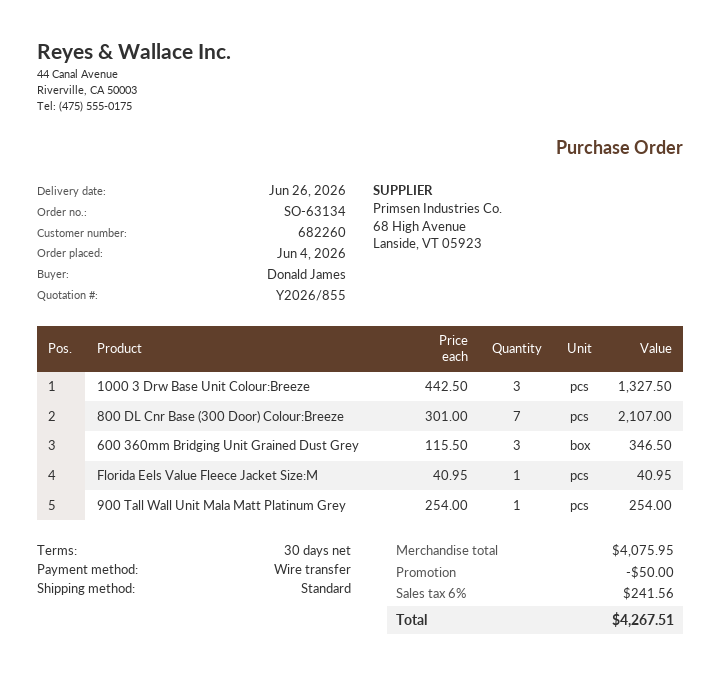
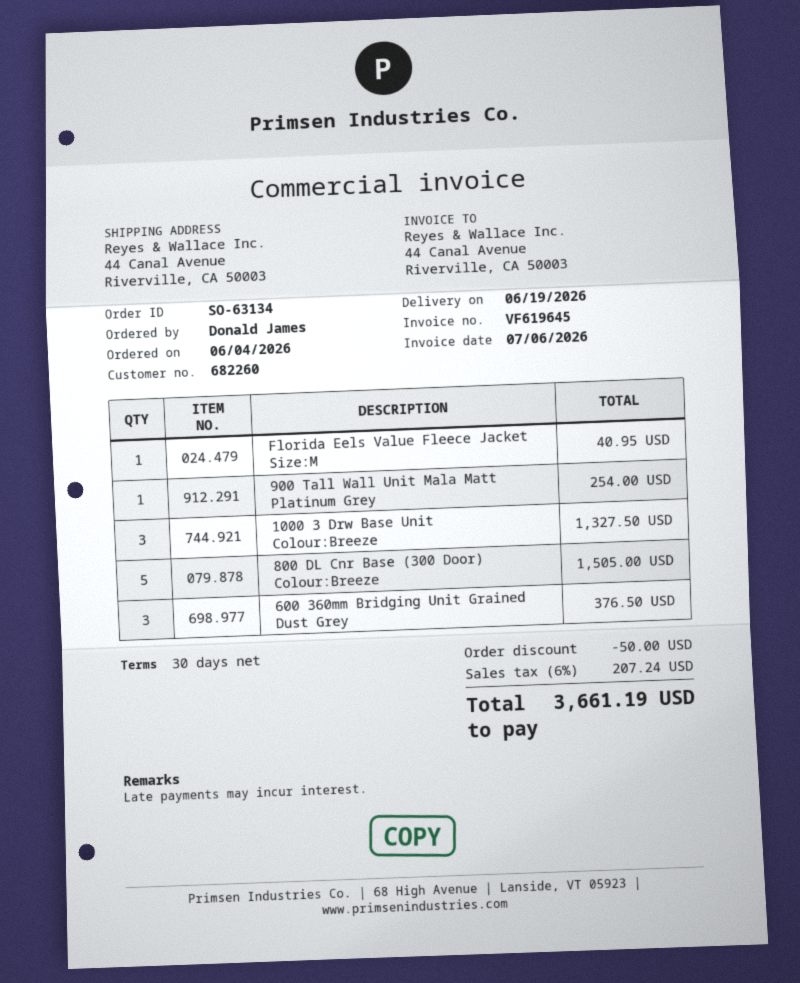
delivery date: 2026-06-26 -> 2026-06-19
800 DL Cnr Base (300 Door) Colour:Breeze: 7 for 2107.00 -> 5 for 1505.00
600 360mm Bridging Unit Grained Dust Grey: 3 for 346.50 -> 3 for 376.50
tax: 6% = 241.56 -> 6% = 207.24
total: 4267.51 -> 3661.19

